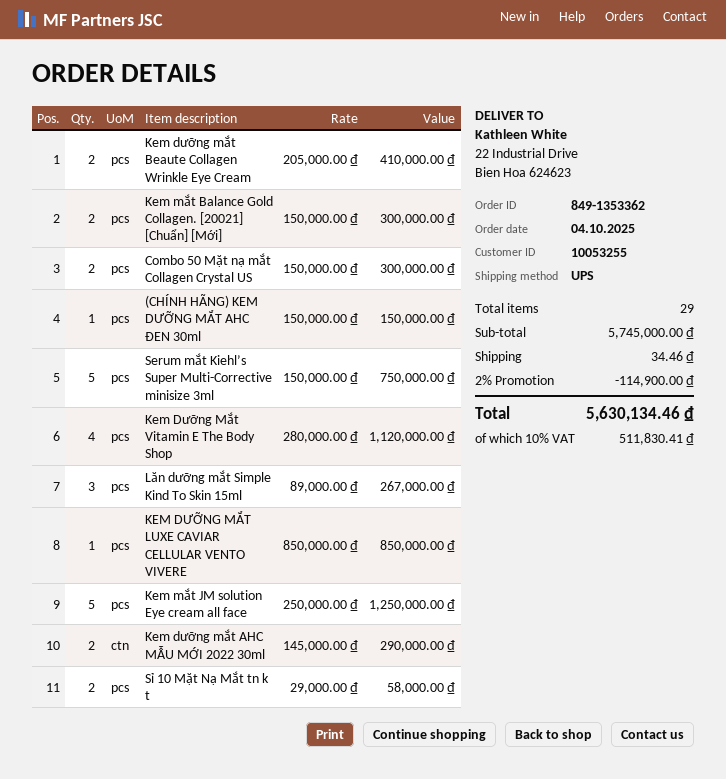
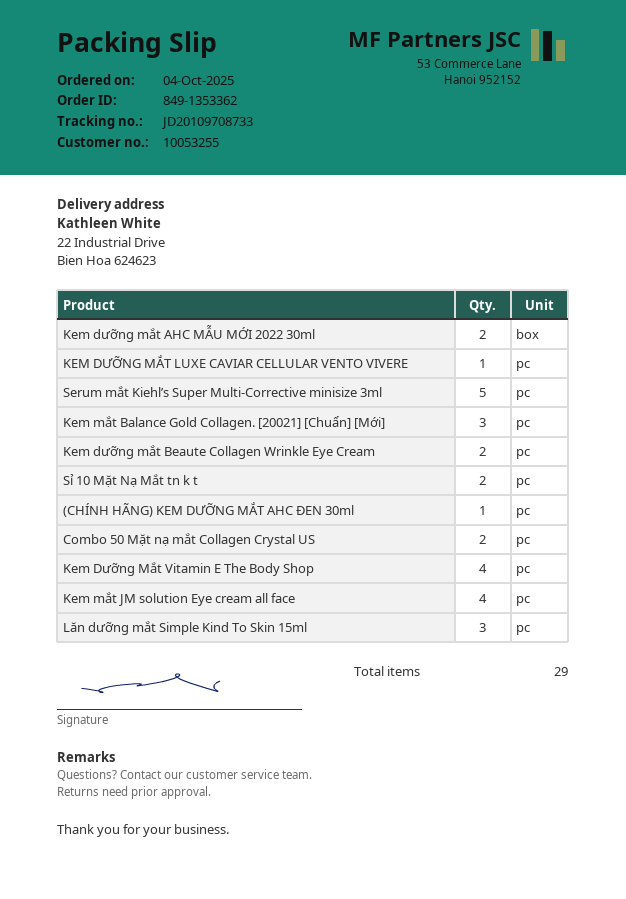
Kem mắt Balance Gold Collagen. [20021] [Chuẩn] [Mới]: 2 -> 3
Kem mắt JM solution Eye cream all face: 5 -> 4

